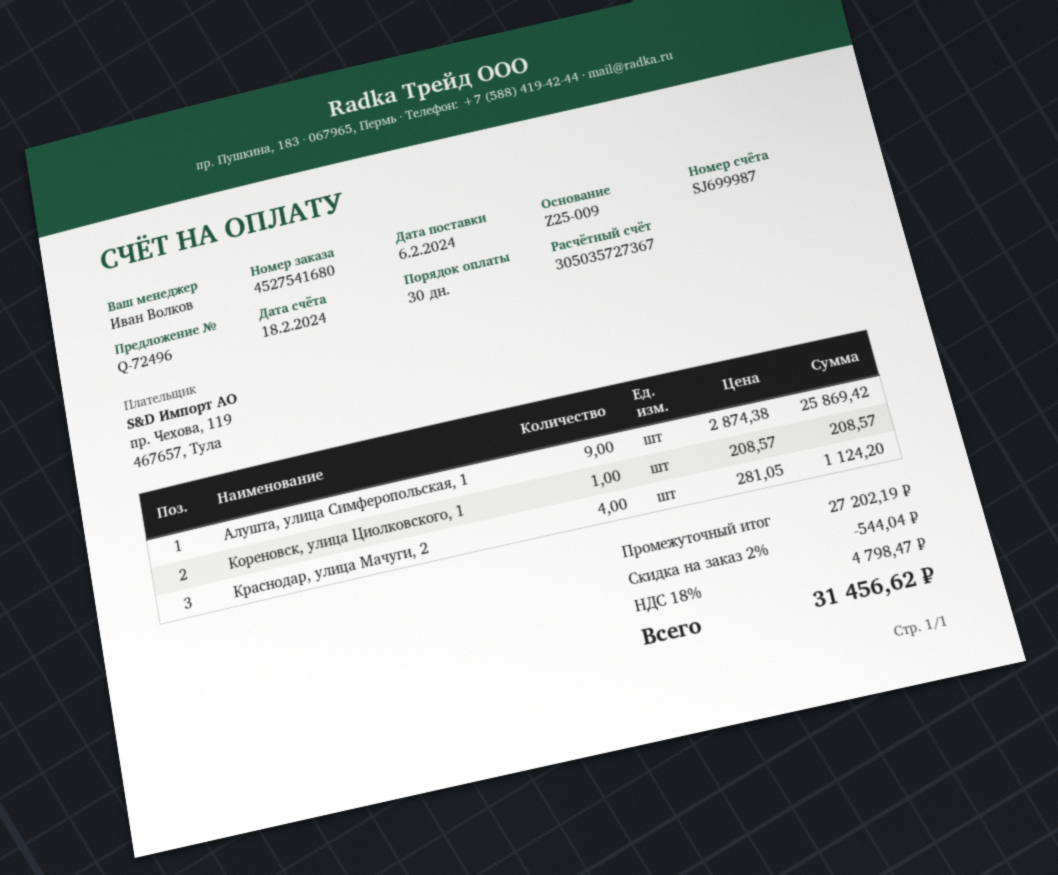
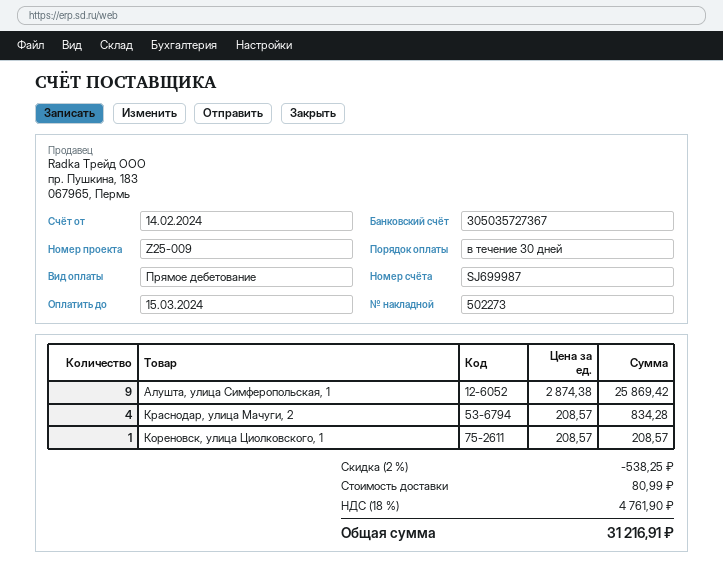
invoice date: 2024-02-18 -> 2024-02-14
Краснодар, улица Мачуги, 2: 4 x 281.05 = 1124.20 -> 4 x 208.57 = 834.28
discount: 2% = 544.04 -> 2% = 538.25
shipping: none -> 80.99
tax: 18% = 4798.47 -> 18% = 4761.90
total: 31456.62 -> 31216.91

